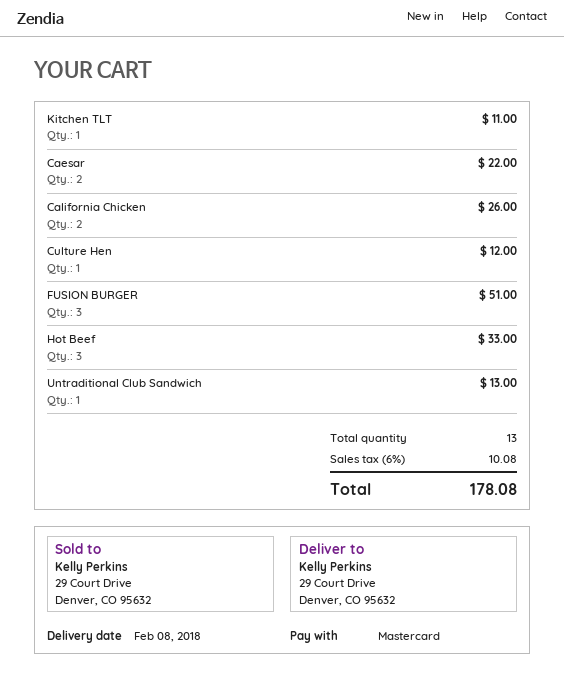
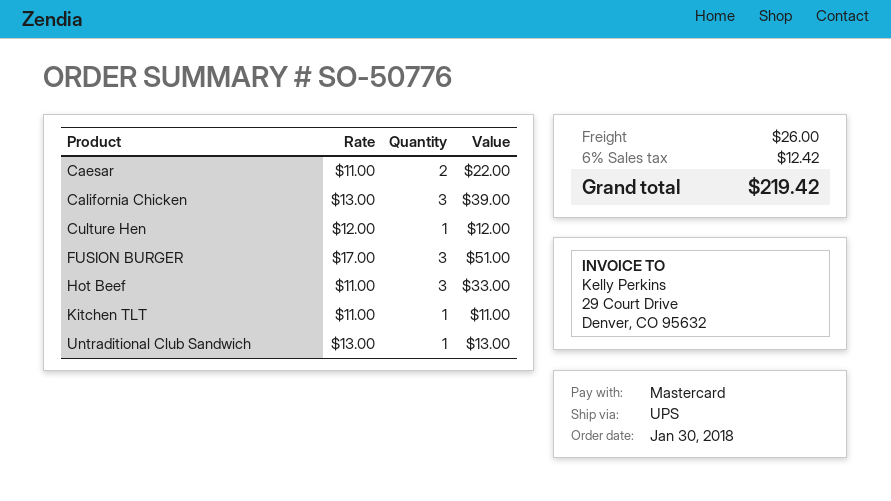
California Chicken: 2 for 26.00 -> 3 for 39.00
shipping: none -> 26.00
tax: 6% = 10.08 -> 6% = 12.42
total: 178.08 -> 219.42

